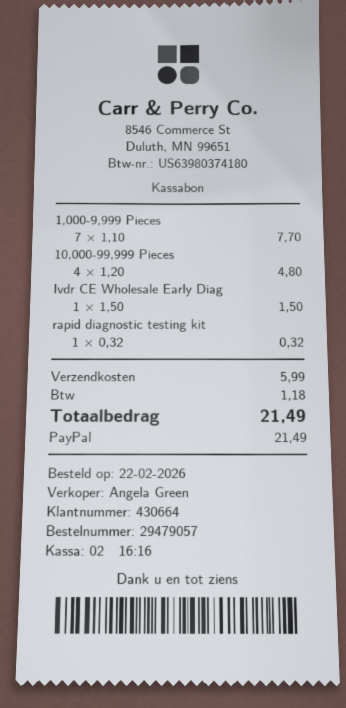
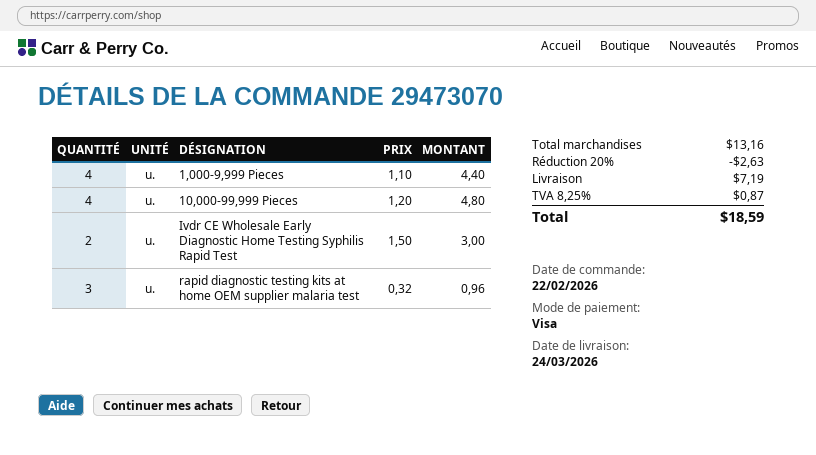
order number: 29479057 -> 29473070
payment method: PayPal -> Visa
1,000-9,999 Pieces: 7 x 1.10 = 7.70 -> 4 x 1.10 = 4.40
Ivdr CE Wholesale Early Diag: 1 x 1.50 = 1.50 -> 2 x 1.50 = 3.00
rapid diagnostic testing kit: 1 x 0.32 = 0.32 -> 3 x 0.32 = 0.96
discount: none -> 20% = 2.63
shipping: 5.99 -> 7.19
tax: 1.18 -> 0.87
total: 21.49 -> 18.59

